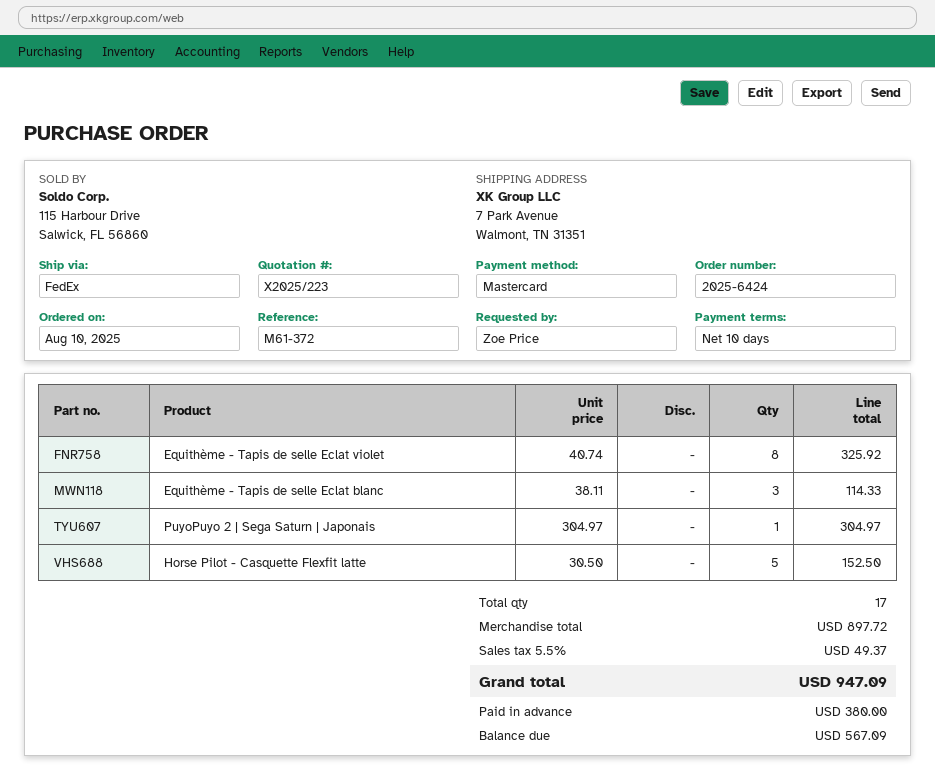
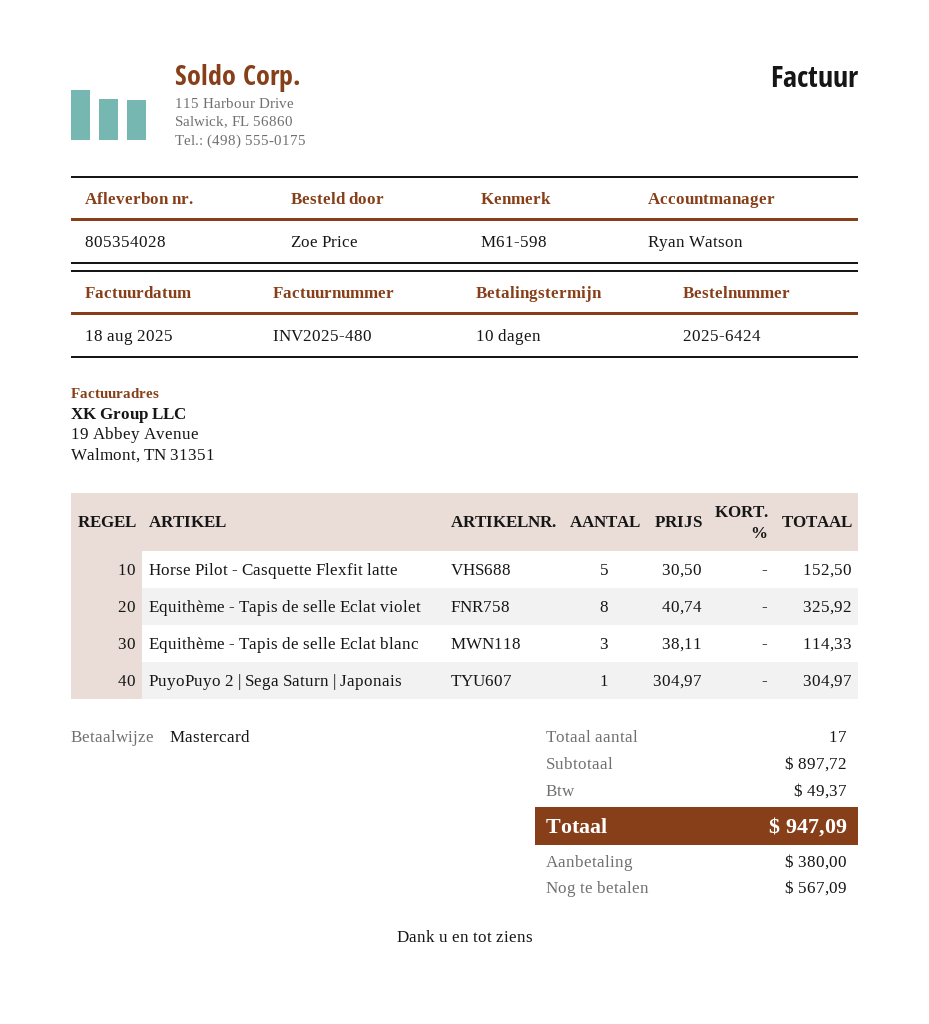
reference: M61-372 -> M61-598

